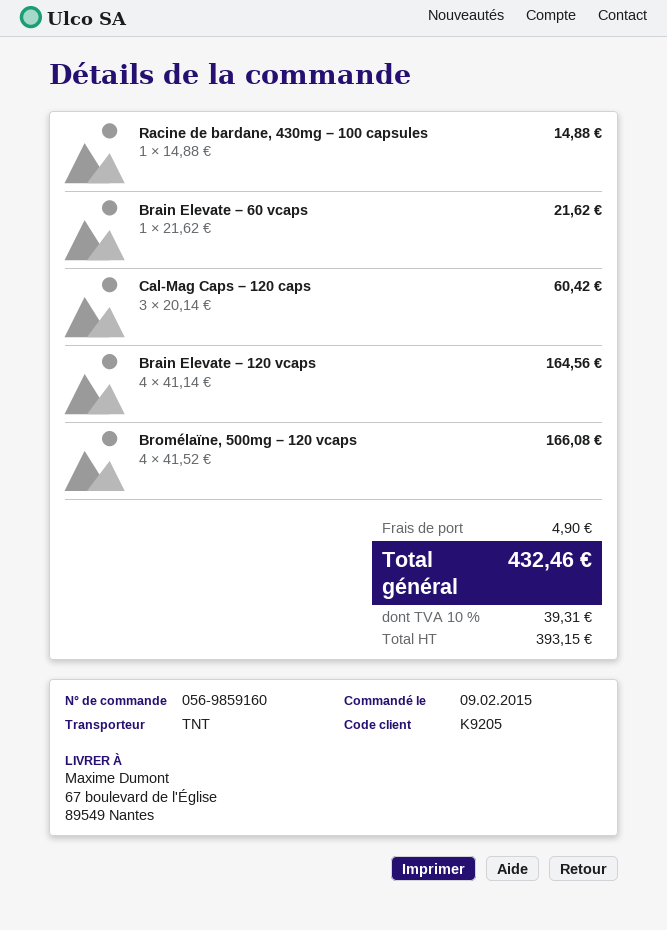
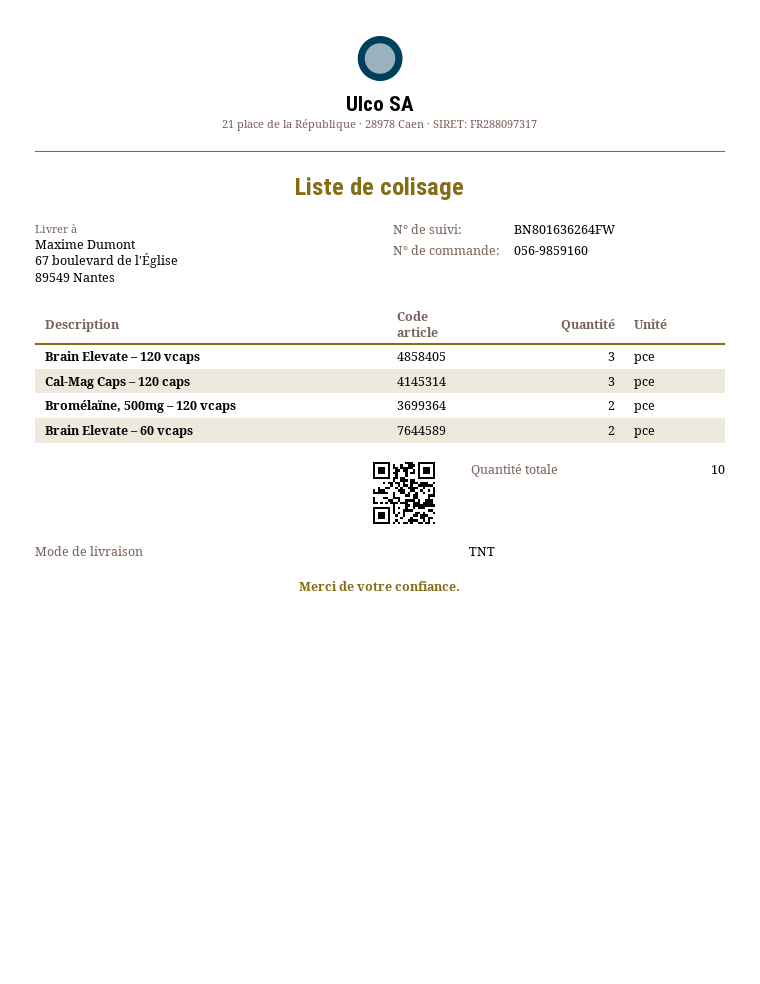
Racine de bardane, 430mg – 100 capsules: 1 -> none
Brain Elevate – 60 vcaps: 1 -> 2
Brain Elevate – 120 vcaps: 4 -> 3
Bromélaïne, 500mg – 120 vcaps: 4 -> 2

